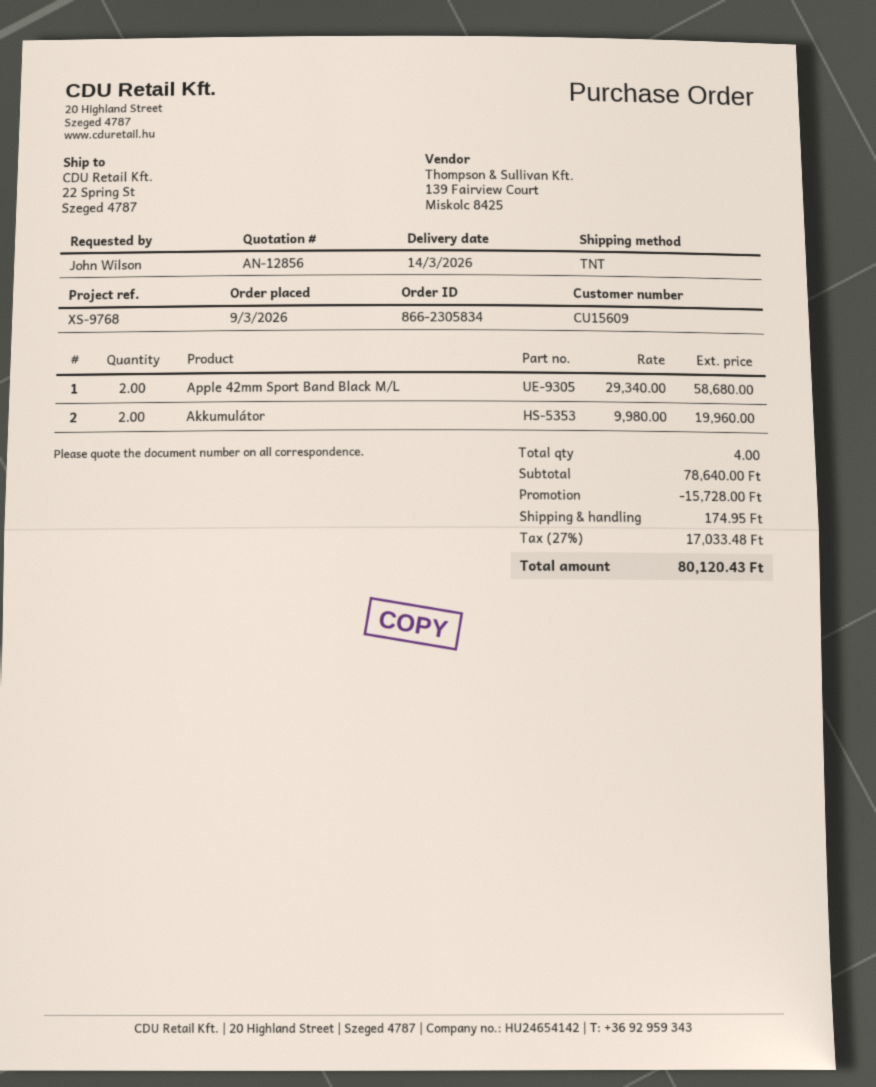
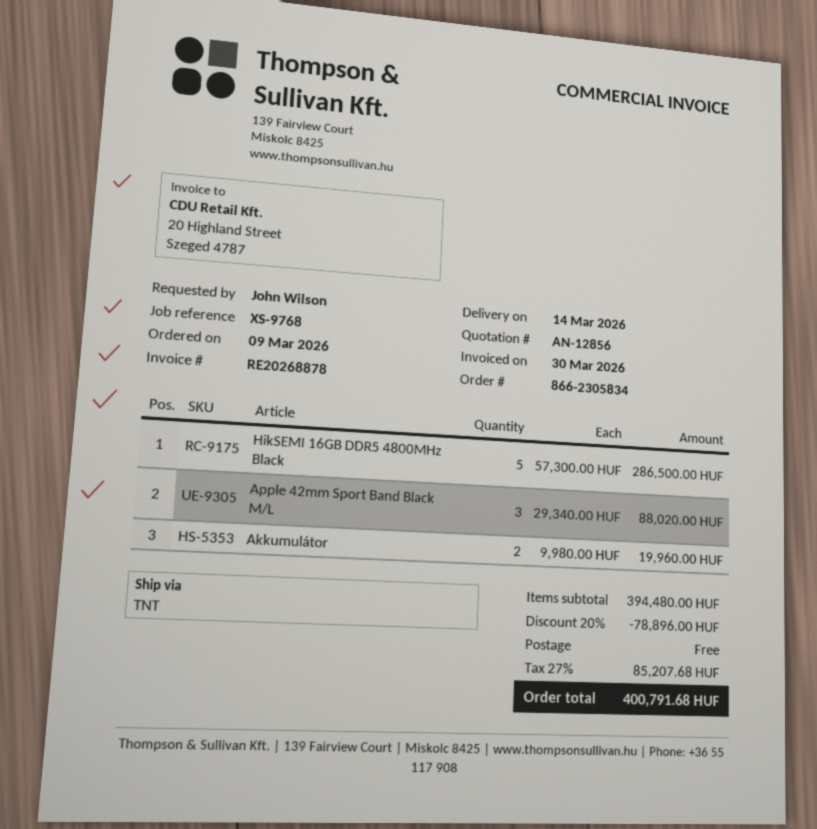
Apple 42mm Sport Band Black M/L: 2 x 29340.00 = 58680.00 -> 3 x 29340.00 = 88020.00
HikSEMI 16GB DDR5 4800MHz Black: none -> 5 x 57300.00 = 286500.00
subtotal: 78640.00 -> 394480.00
discount: 15728.00 -> 78896.00
shipping: 174.95 -> 0.00
tax: 27% = 17033.48 -> 27% = 85207.68
total: 80120.43 -> 400791.68

